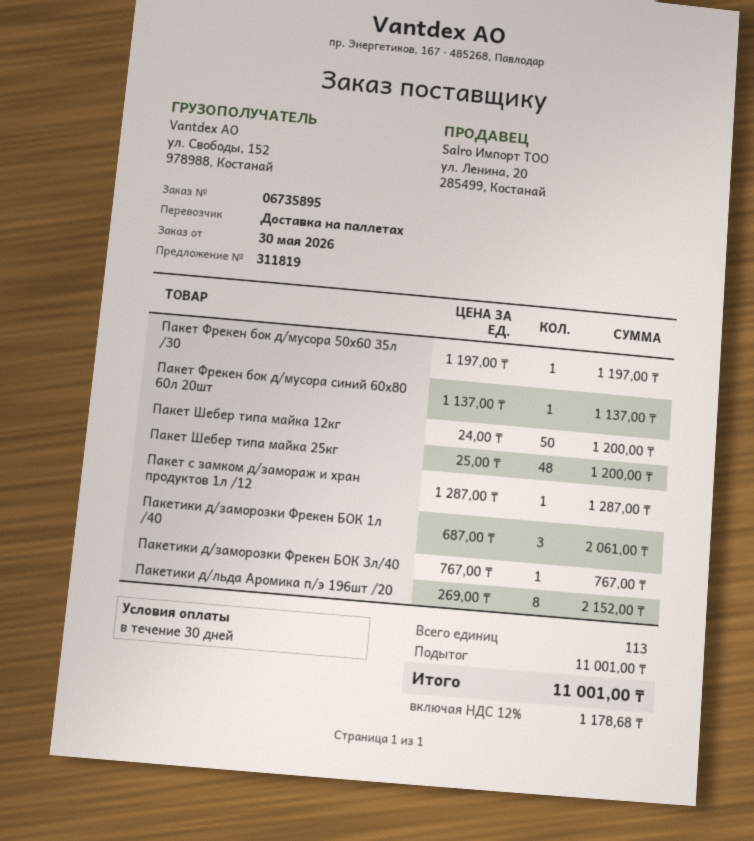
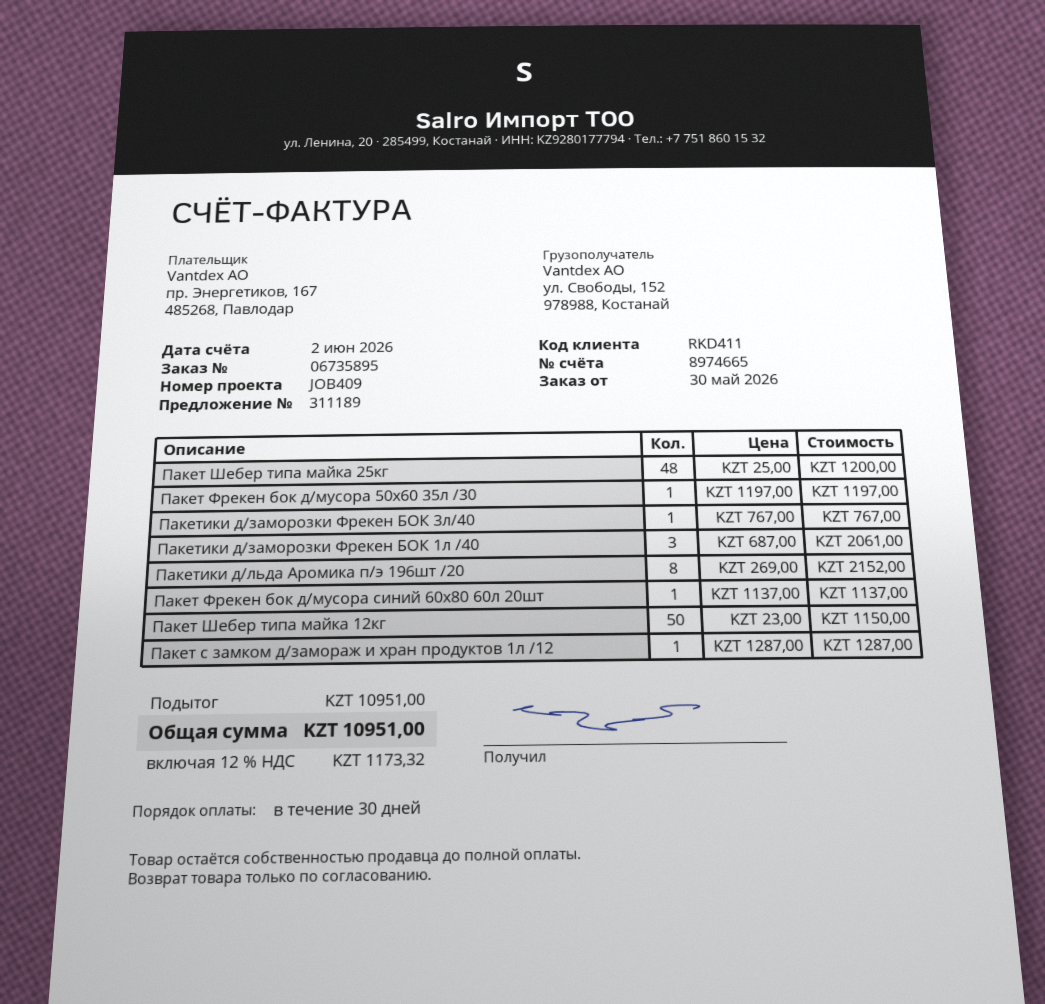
quote number: 311819 -> 311189
Пакет Шебер типа майка 12кг: 50 x 24.00 = 1200.00 -> 50 x 23.00 = 1150.00
subtotal: 11001.00 -> 10951.00
tax: 12% = 1178.68 -> 12% = 1173.32
total: 11001.00 -> 10951.00

